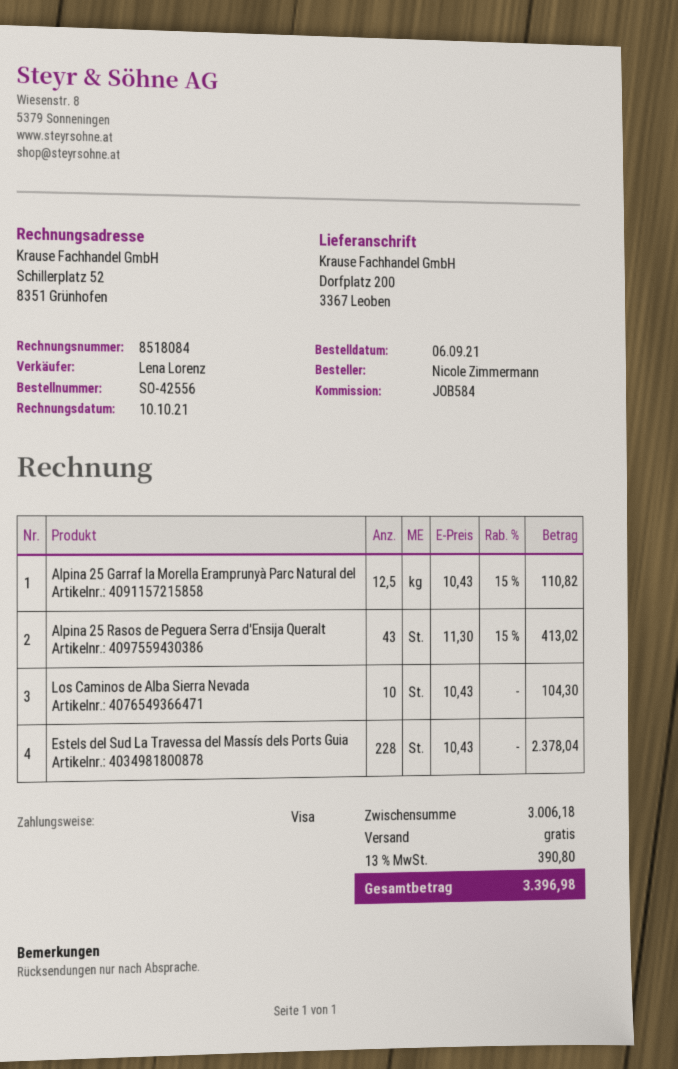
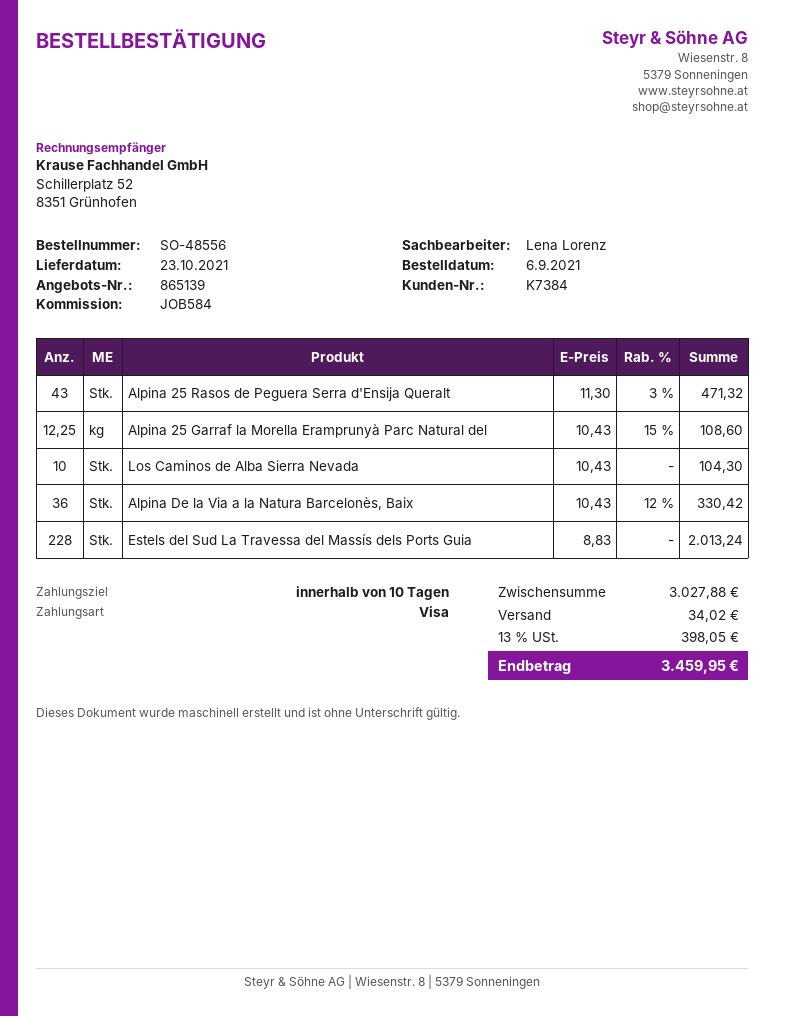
order number: SO-42556 -> SO-48556
Alpina 25 Garraf la Morella Eramprunyà Parc Natural del: 12.5 x 10.43 - 15% = 110.82 -> 12.25 x 10.43 - 15% = 108.60
Alpina 25 Rasos de Peguera Serra d'Ensija Queralt: 43 x 11.30 - 15% = 413.02 -> 43 x 11.30 - 3% = 471.32
Estels del Sud La Travessa del Massís dels Ports Guia: 228 x 10.43 = 2378.04 -> 228 x 8.83 = 2013.24
Alpina De la Via a la Natura Barcelonès, Baix: none -> 36 x 10.43 - 12% = 330.42
subtotal: 3006.18 -> 3027.88
shipping: 0.00 -> 34.02
tax: 13% = 390.80 -> 13% = 398.05
total: 3396.98 -> 3459.95

